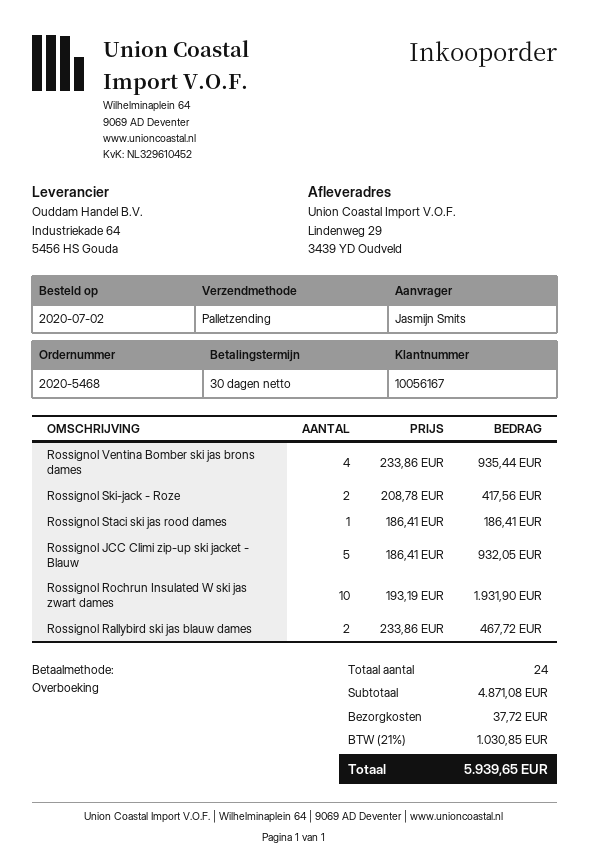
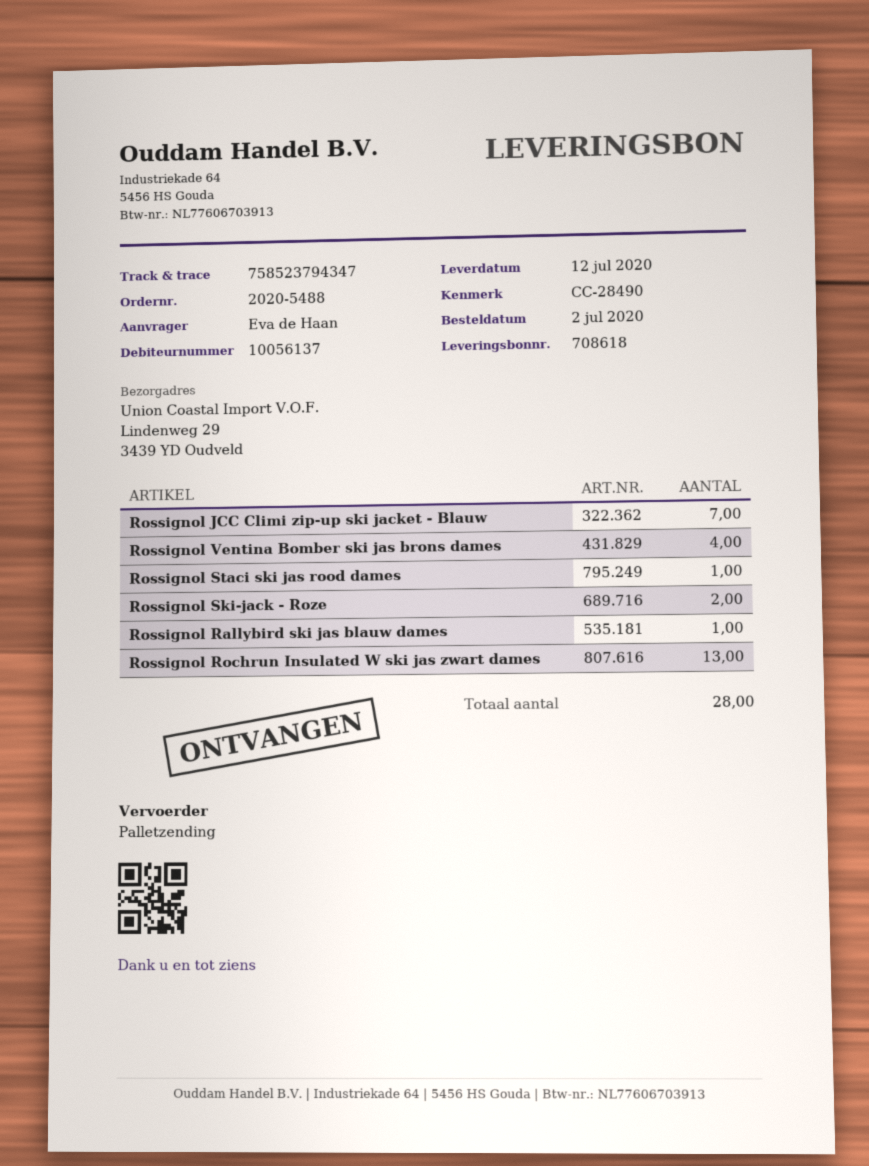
order number: 2020-5468 -> 2020-5488
customer number: 10056167 -> 10056137
ordered by: Jasmijn Smits -> Eva de Haan
Rossignol JCC Climi zip-up ski jacket - Blauw: 5 -> 7
Rossignol Rochrun Insulated W ski jas zwart dames: 10 -> 13
Rossignol Rallybird ski jas blauw dames: 2 -> 1
total quantity: 24 -> 28

